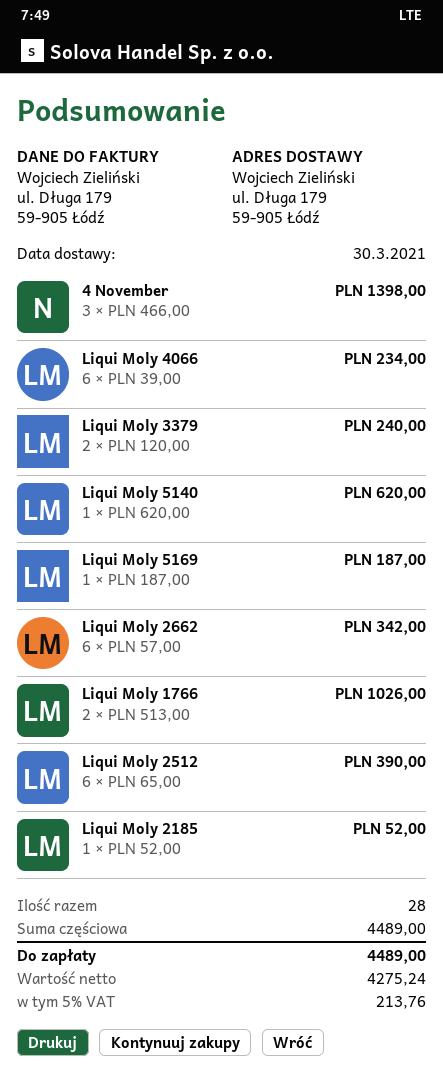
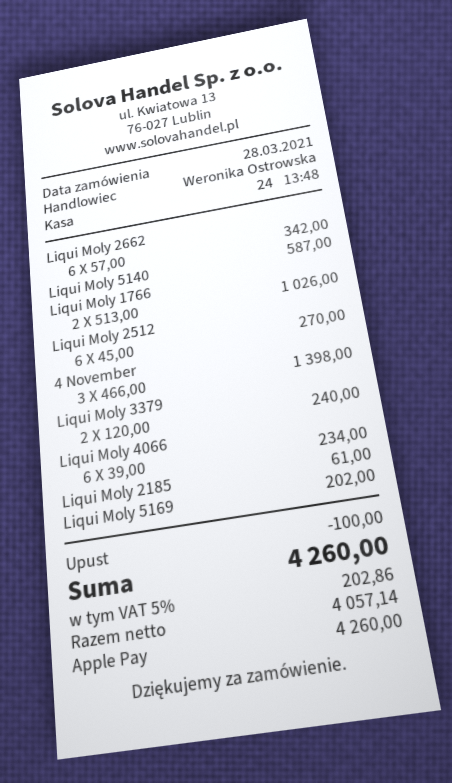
Liqui Moly 5140: 1 x 620.00 = 620.00 -> 1 x 587.00 = 587.00
Liqui Moly 5169: 1 x 187.00 = 187.00 -> 1 x 202.00 = 202.00
Liqui Moly 2512: 6 x 65.00 = 390.00 -> 6 x 45.00 = 270.00
Liqui Moly 2185: 1 x 52.00 = 52.00 -> 1 x 61.00 = 61.00
discount: none -> 100.00
net: 4275.24 -> 4057.14
tax: 5% = 213.76 -> 5% = 202.86
total: 4489.00 -> 4260.00

